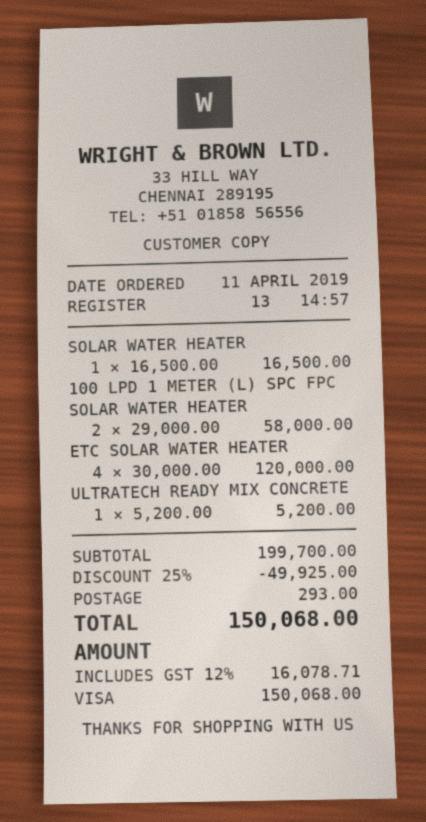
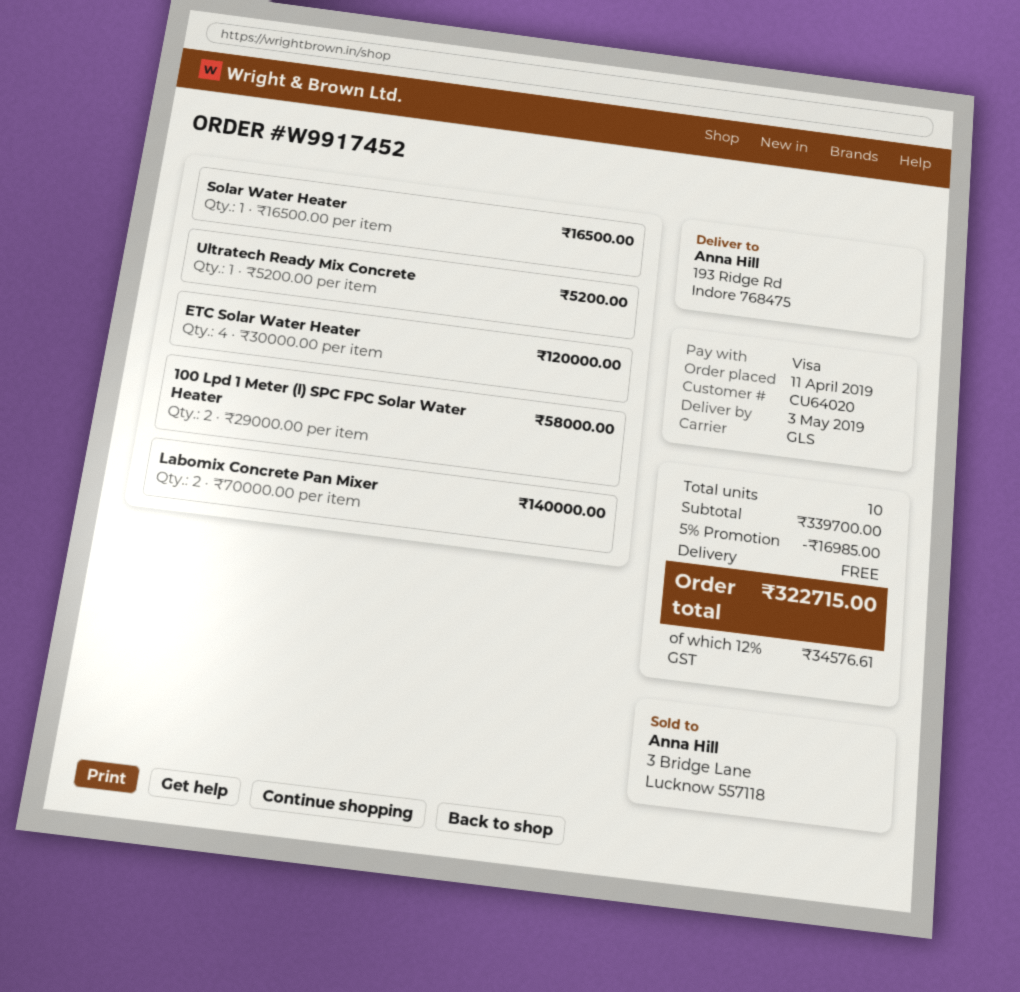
Labomix Concrete Pan Mixer: none -> 2 x 70000.00 = 140000.00
subtotal: 199700.00 -> 339700.00
discount: 25% = 49925.00 -> 5% = 16985.00
shipping: 293.00 -> 0.00
tax: 12% = 16078.71 -> 12% = 34576.61
total: 150068.00 -> 322715.00

